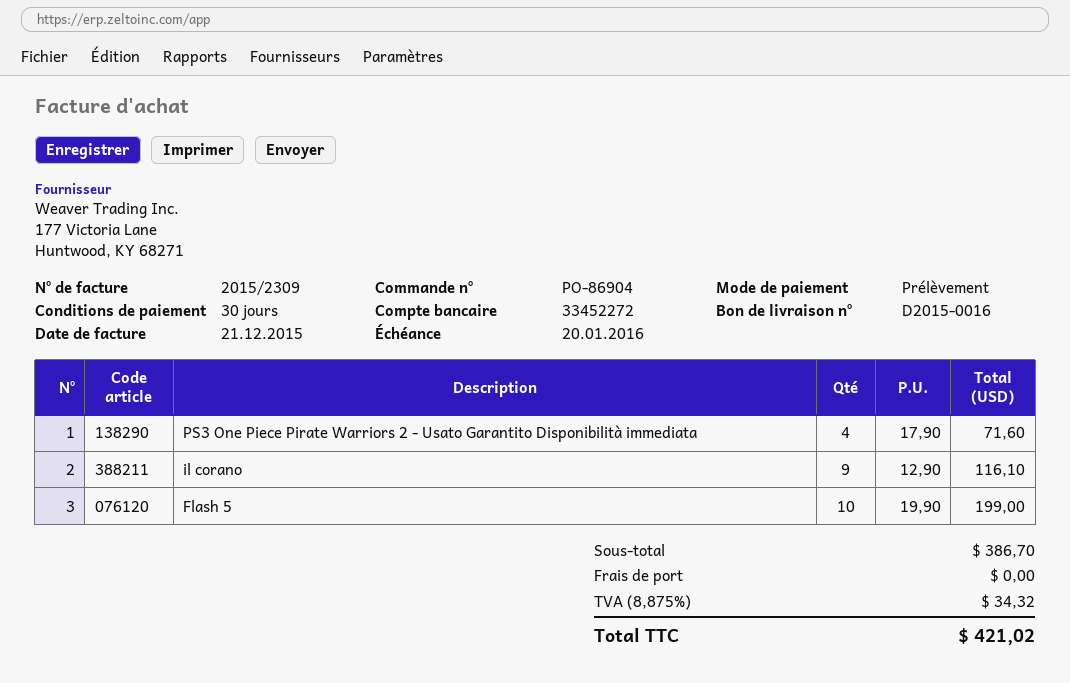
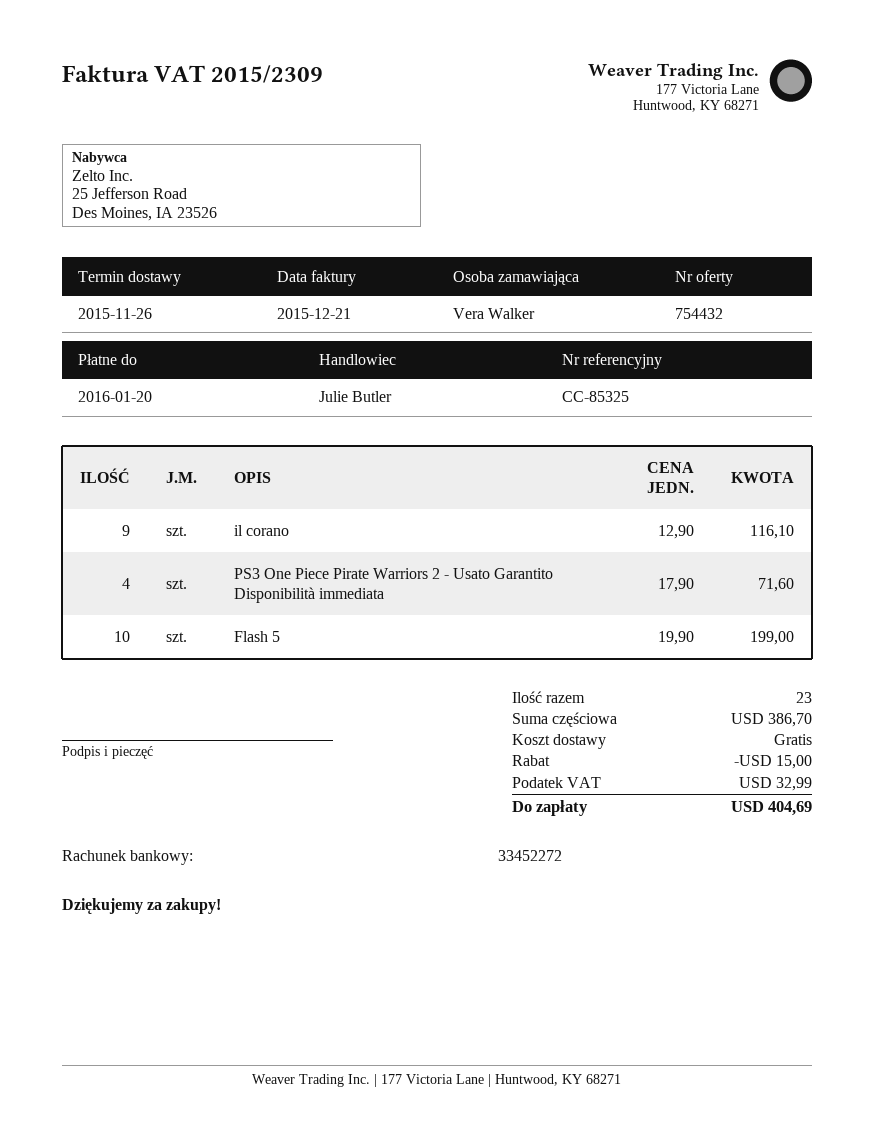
discount: none -> 15.00
tax: 34.32 -> 32.99
total: 421.02 -> 404.69

